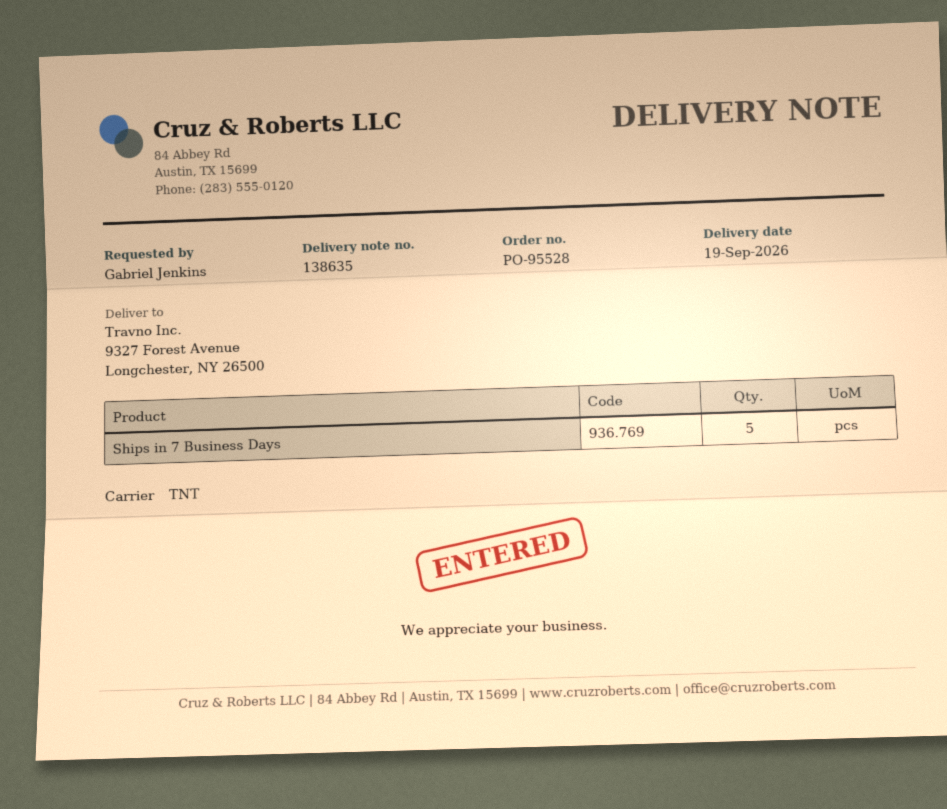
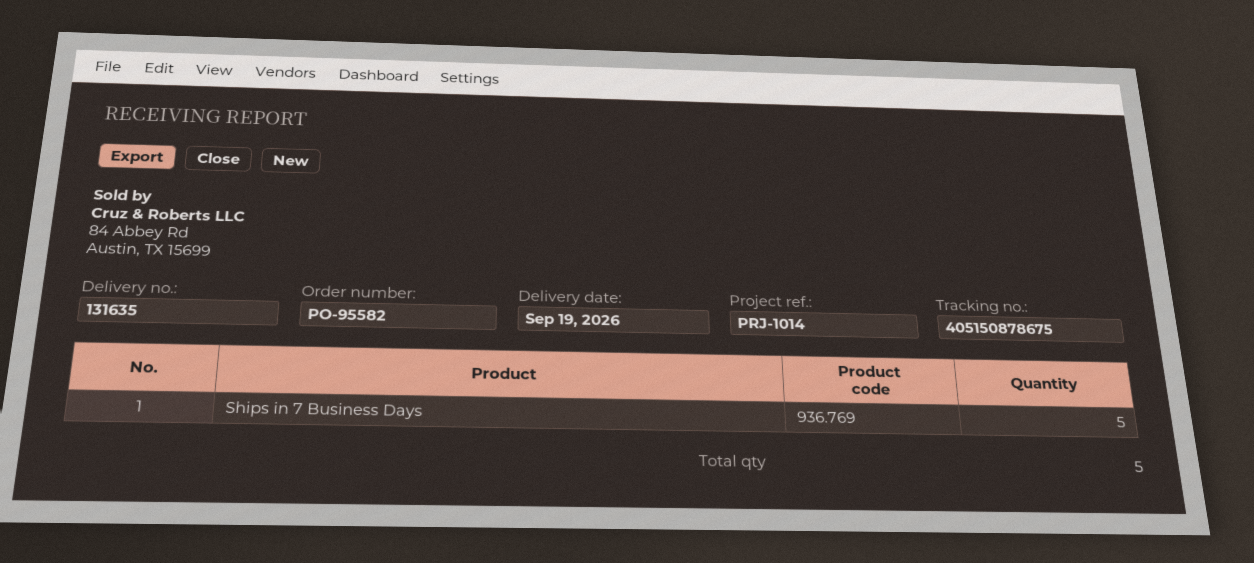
order number: PO-95528 -> PO-95582
delivery note number: 138635 -> 131635

